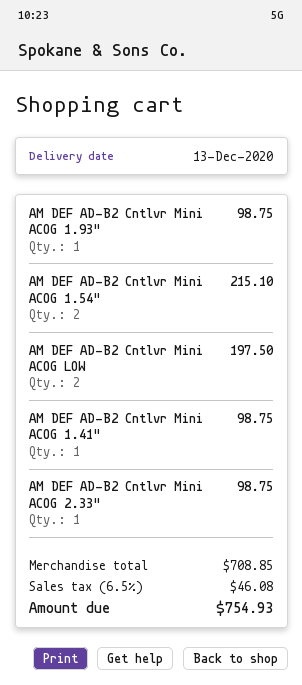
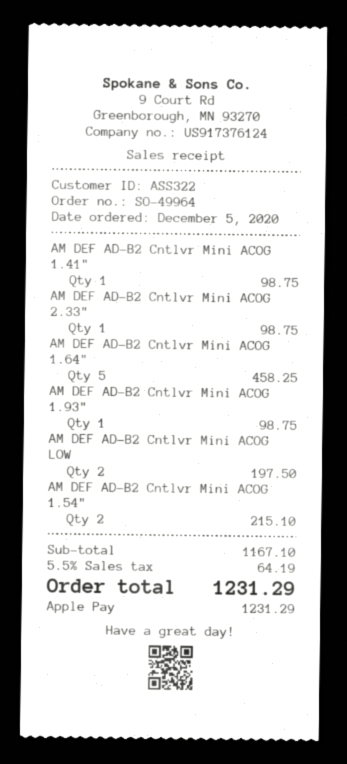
AM DEF AD-B2 Cntlvr Mini ACOG 1.64": none -> 5 for 458.25
subtotal: 708.85 -> 1167.10
tax: 6.5% = 46.08 -> 5.5% = 64.19
total: 754.93 -> 1231.29

